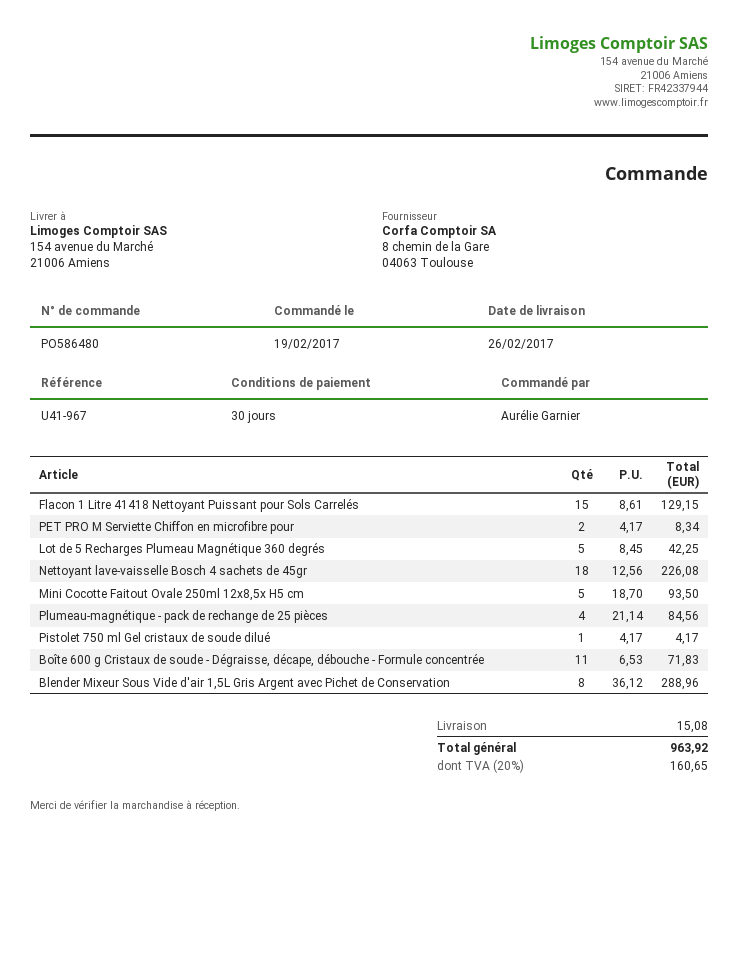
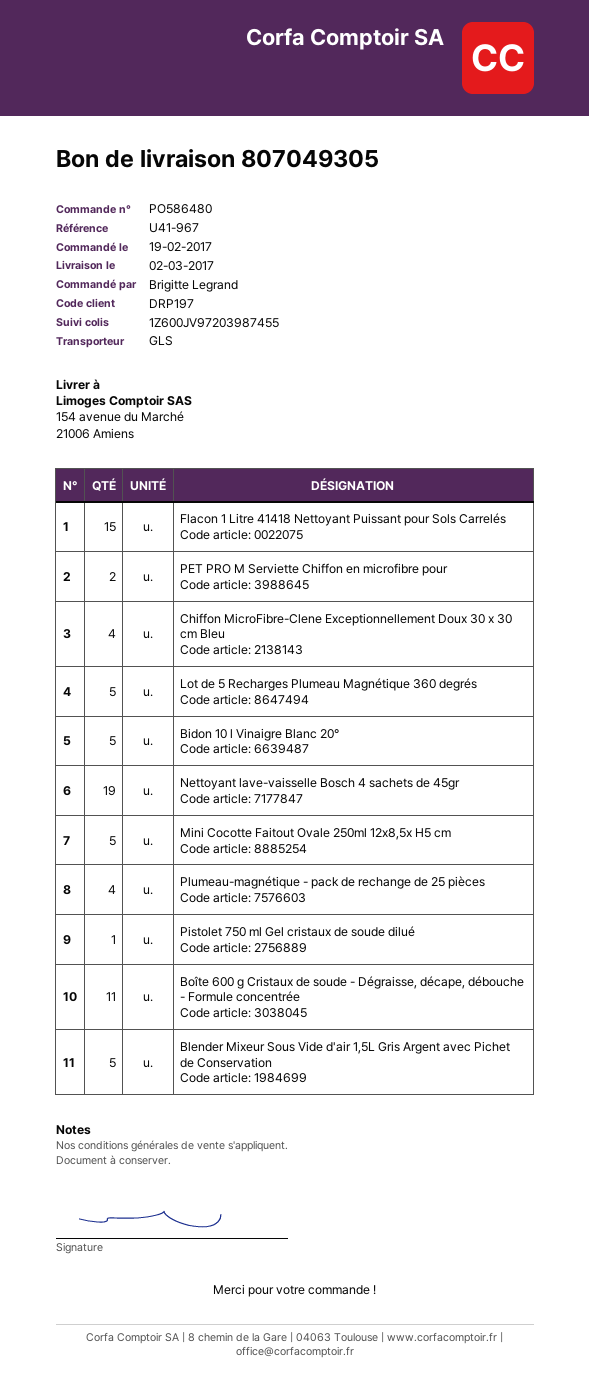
delivery date: 2017-02-26 -> 2017-03-02
ordered by: Aurélie Garnier -> Brigitte Legrand
Nettoyant lave-vaisselle Bosch 4 sachets de 45gr: 18 -> 19
Blender Mixeur Sous Vide d'air 1,5L Gris Argent avec Pichet de Conservation: 8 -> 5
Chiffon MicroFibre-Clene Exceptionnellement Doux 30 x 30 cm Bleu: none -> 4
Bidon 10 l Vinaigre Blanc 20°: none -> 5

